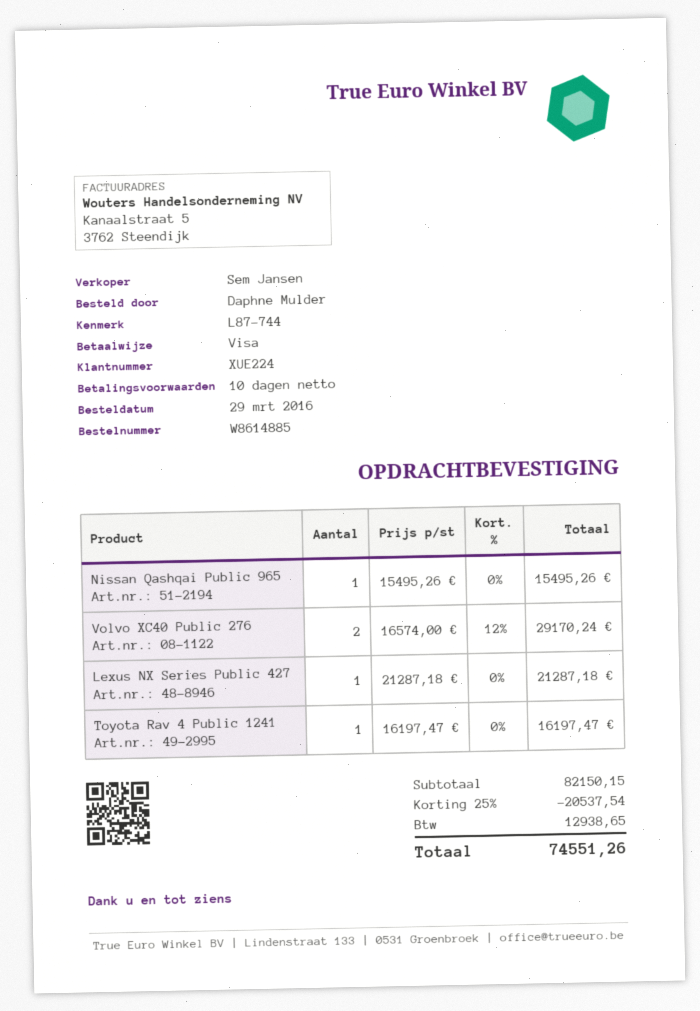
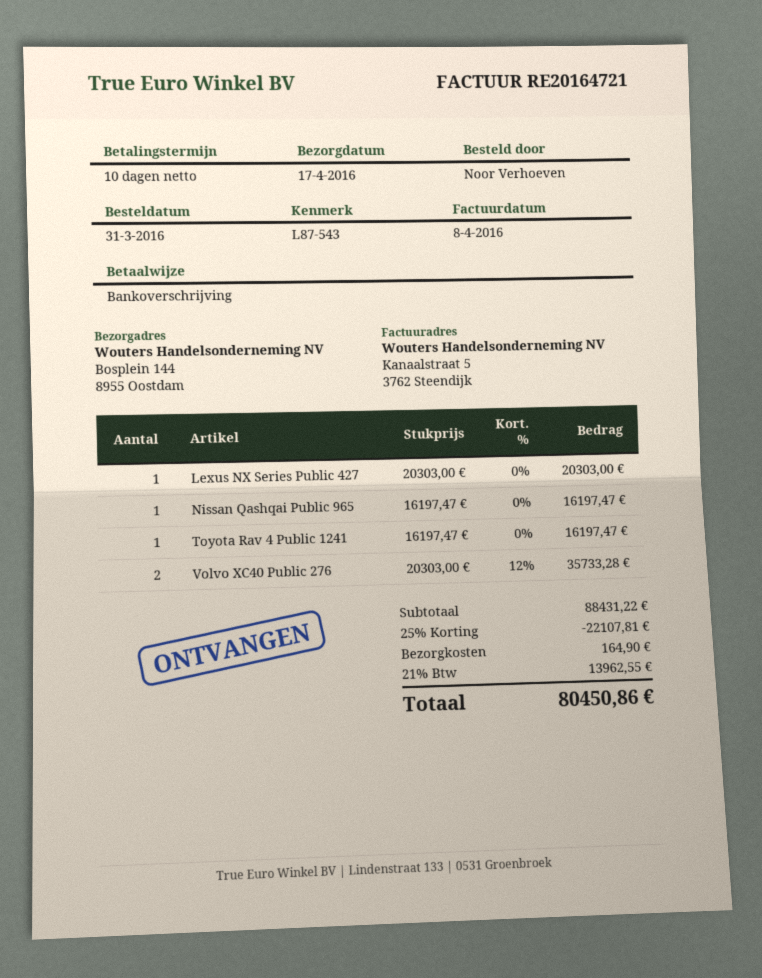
order date: 2016-03-29 -> 2016-03-31
reference: L87-744 -> L87-543
ordered by: Daphne Mulder -> Noor Verhoeven
payment method: Visa -> bank transfer
Nissan Qashqai Public 965: 1 x 15495.26 = 15495.26 -> 1 x 16197.47 = 16197.47
Volvo XC40 Public 276: 2 x 16574.00 - 12% = 29170.24 -> 2 x 20303.00 - 12% = 35733.28
Lexus NX Series Public 427: 1 x 21287.18 = 21287.18 -> 1 x 20303.00 = 20303.00
subtotal: 82150.15 -> 88431.22
discount: 25% = 20537.54 -> 25% = 22107.81
shipping: none -> 164.90
tax: 12938.65 -> 13962.55
total: 74551.26 -> 80450.86

